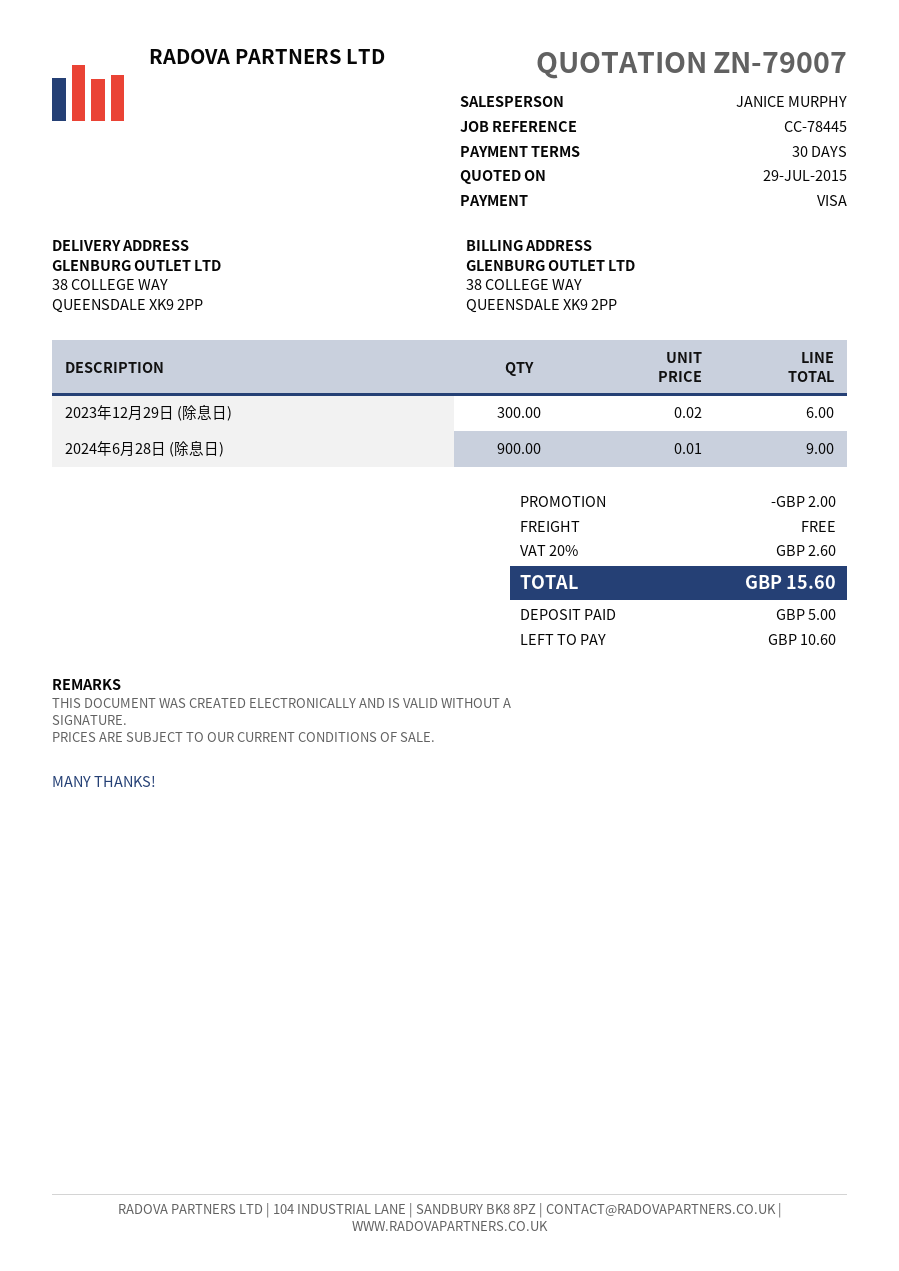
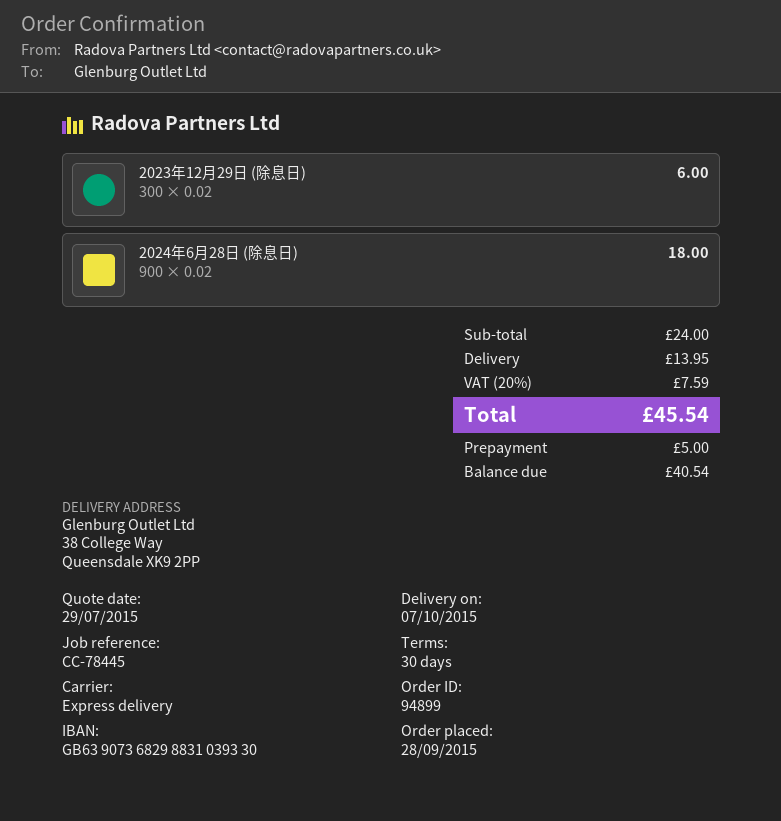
2024年6月28日 (除息日): 900 x 0.01 = 9.00 -> 900 x 0.02 = 18.00
discount: 2.00 -> none
shipping: 0.00 -> 13.95
tax: 20% = 2.60 -> 20% = 7.59
total: 15.60 -> 45.54
balance: 10.60 -> 40.54

